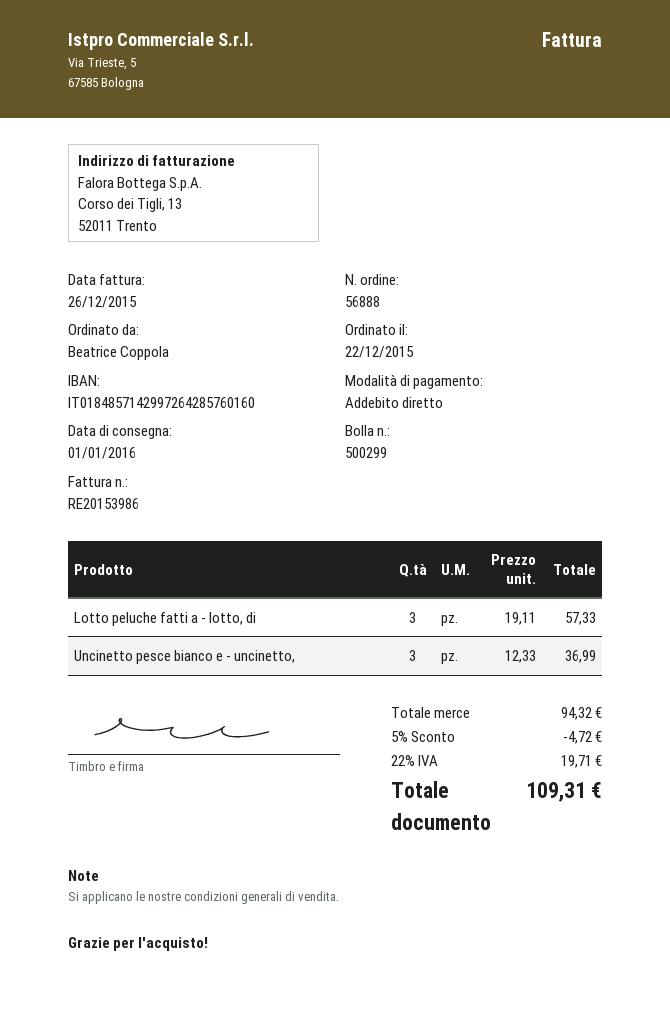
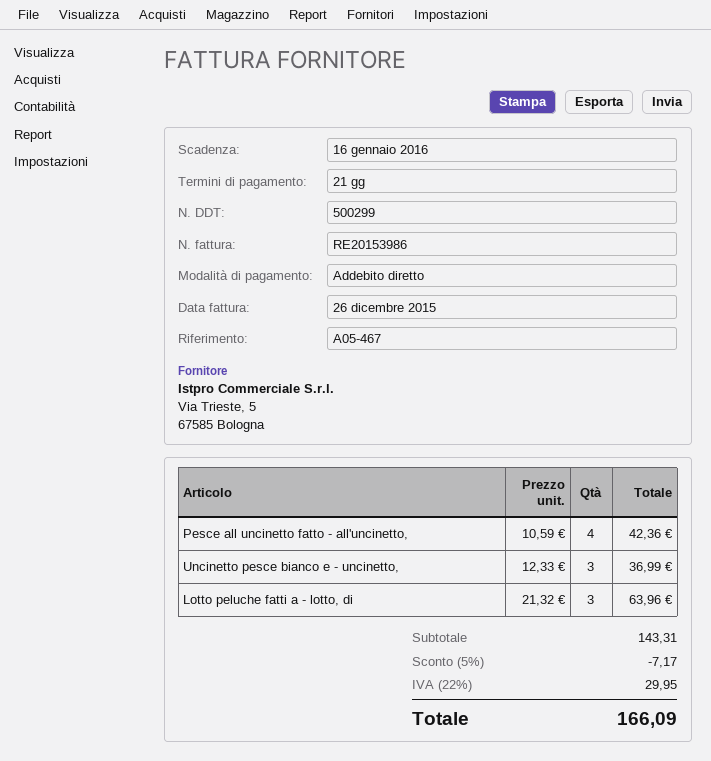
Lotto peluche fatti a - lotto, di: 3 x 19.11 = 57.33 -> 3 x 21.32 = 63.96
Pesce all uncinetto fatto - all'uncinetto,: none -> 4 x 10.59 = 42.36
subtotal: 94.32 -> 143.31
discount: 5% = 4.72 -> 5% = 7.17
tax: 22% = 19.71 -> 22% = 29.95
total: 109.31 -> 166.09

